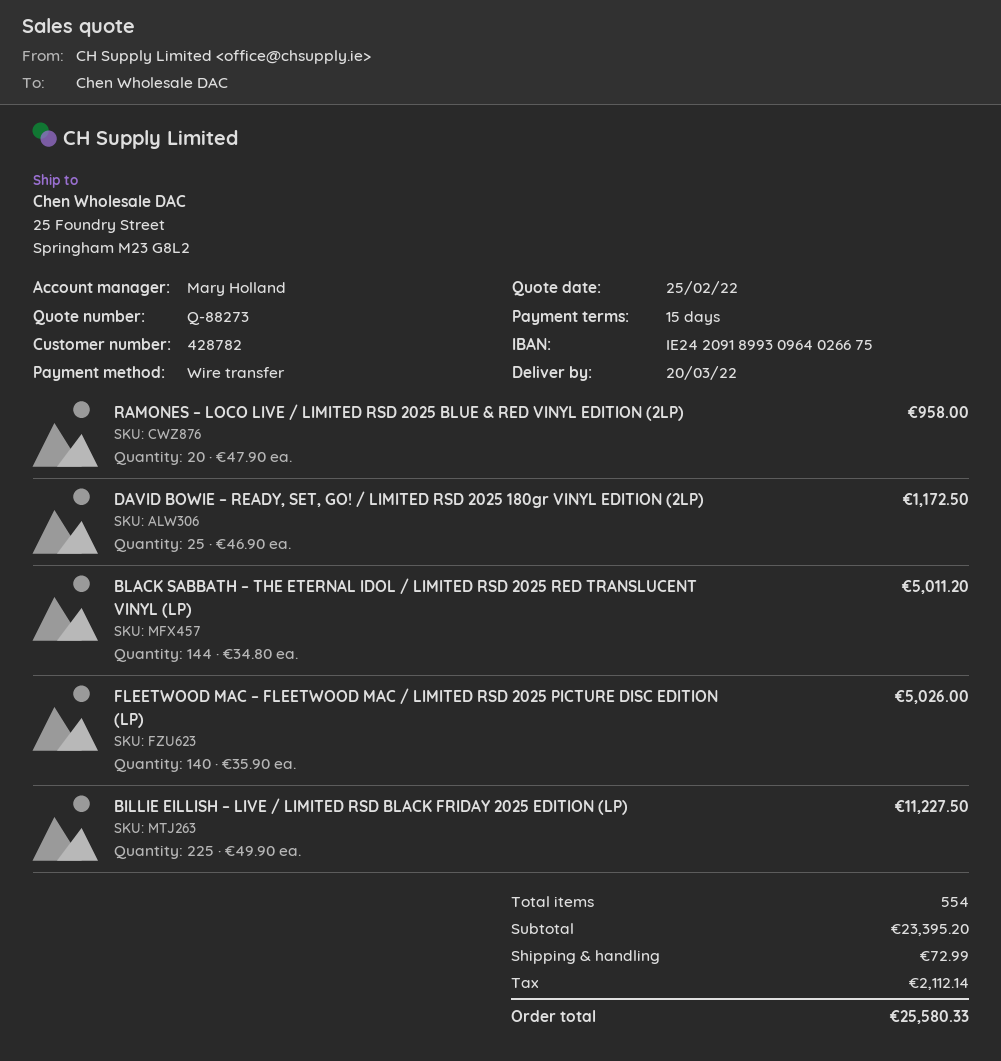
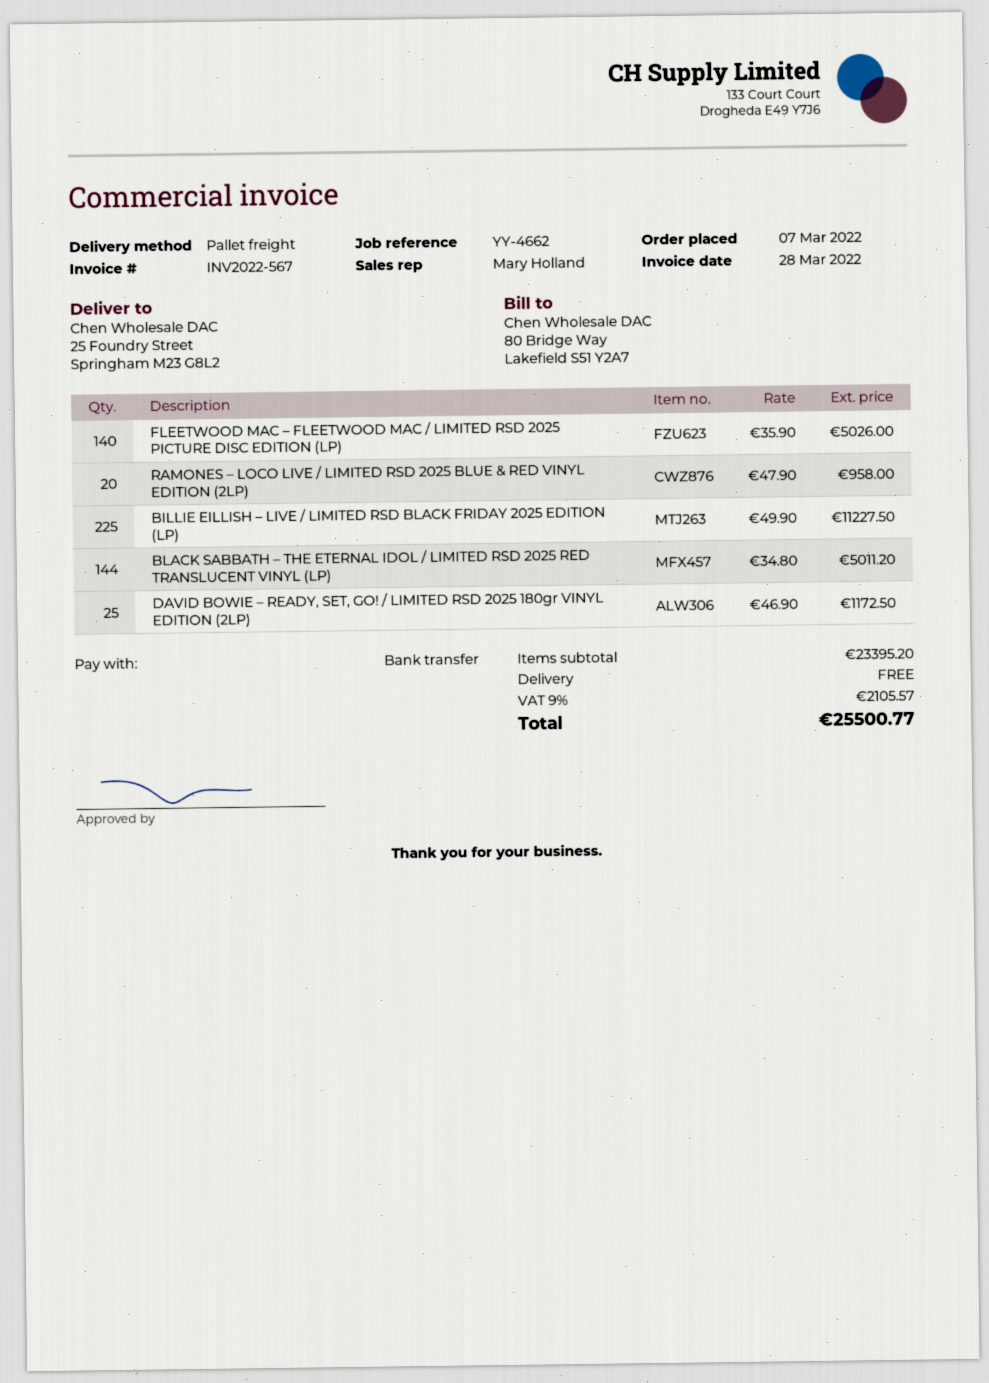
shipping: 72.99 -> 0.00
tax: 2112.14 -> 2105.57
total: 25580.33 -> 25500.77

